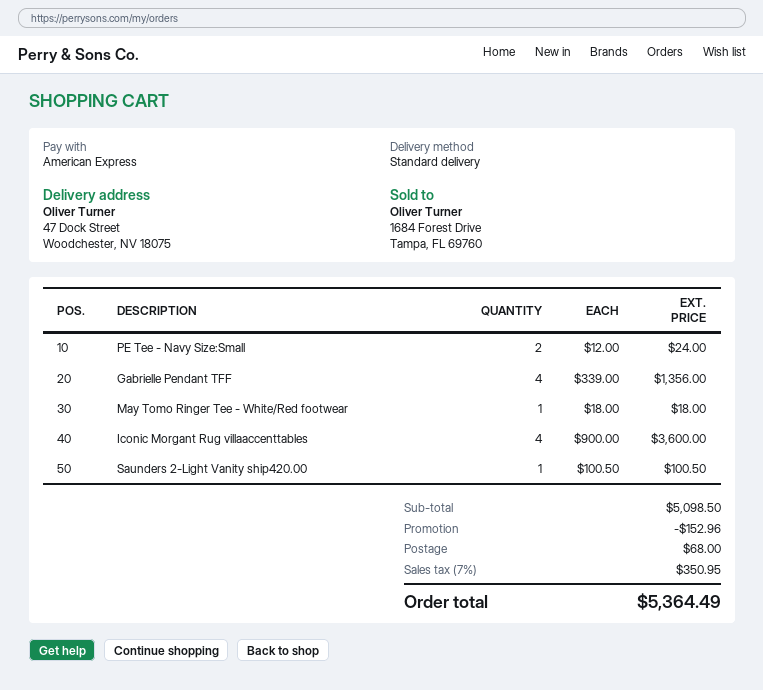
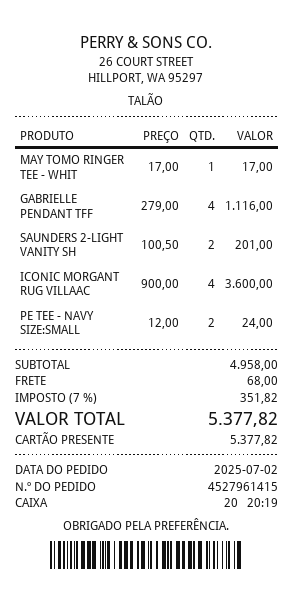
payment method: American Express -> gift card
Gabrielle Pendant TFF: 4 x 339.00 = 1356.00 -> 4 x 279.00 = 1116.00
May Tomo Ringer Tee - White/Red footwear: 1 x 18.00 = 18.00 -> 1 x 17.00 = 17.00
Saunders 2-Light Vanity ship420.00: 1 x 100.50 = 100.50 -> 2 x 100.50 = 201.00
subtotal: 5098.50 -> 4958.00
discount: 152.96 -> none
tax: 7% = 350.95 -> 7% = 351.82
total: 5364.49 -> 5377.82

